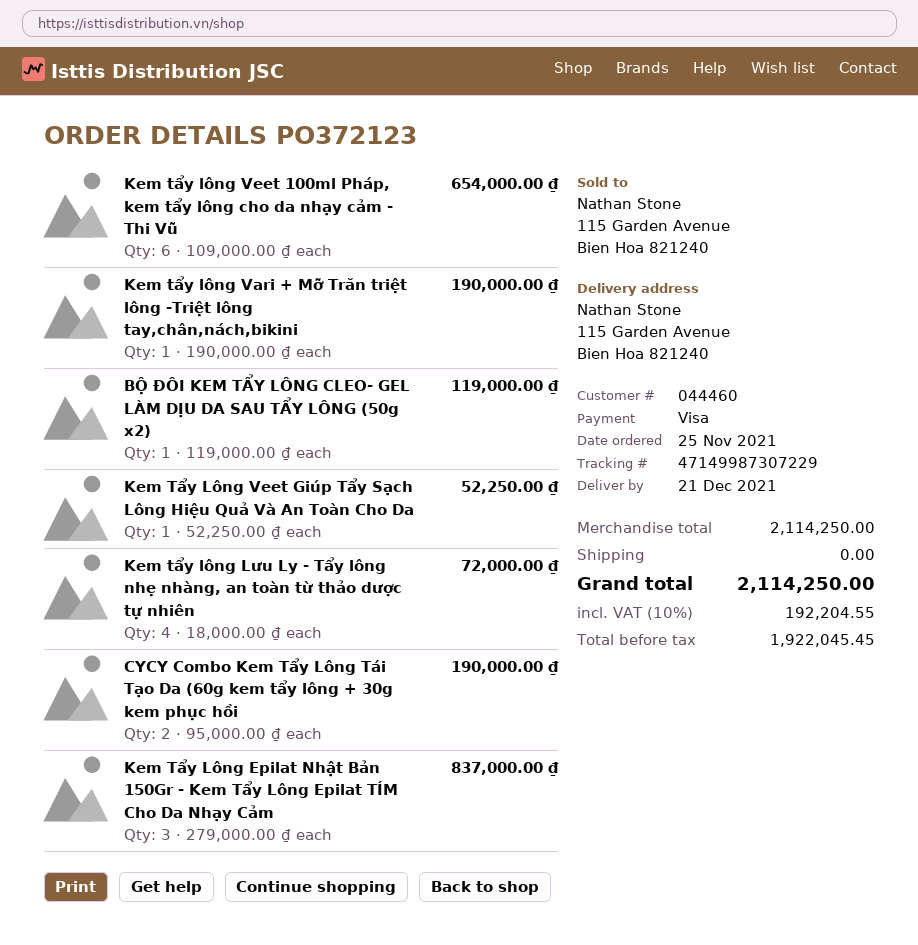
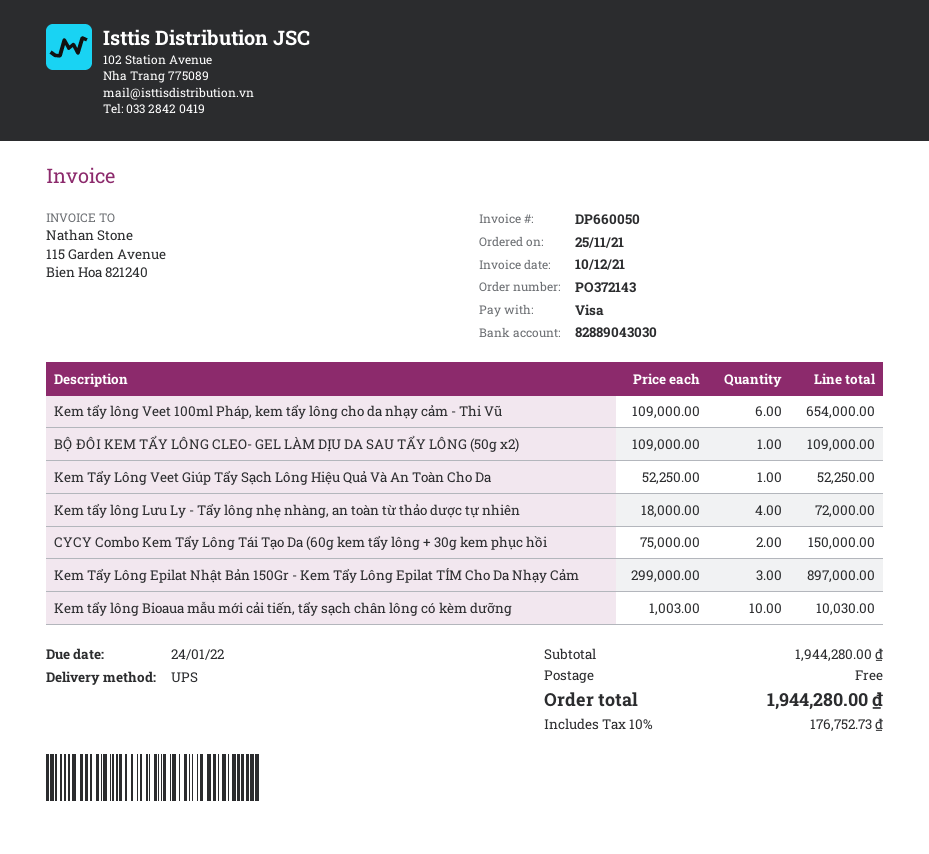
order number: PO372123 -> PO372143
Kem tẩy lông Vari + Mỡ Trăn triệt lông -Triệt lông tay,chân,nách,bikini: 1 x 190000.00 = 190000.00 -> none
BỘ ĐÔI KEM TẨY LÔNG CLEO- GEL LÀM DỊU DA SAU TẨY LÔNG (50g x2): 1 x 119000.00 = 119000.00 -> 1 x 109000.00 = 109000.00
CYCY Combo Kem Tẩy Lông Tái Tạo Da (60g kem tẩy lông + 30g kem phục hồi: 2 x 95000.00 = 190000.00 -> 2 x 75000.00 = 150000.00
Kem Tẩy Lông Epilat Nhật Bản 150Gr - Kem Tẩy Lông Epilat TÍM Cho Da Nhạy Cảm: 3 x 279000.00 = 837000.00 -> 3 x 299000.00 = 897000.00
Kem tẩy lông Bioaua mẫu mới cải tiến, tẩy sạch chân lông có kèm dưỡng: none -> 10 x 1003.00 = 10030.00
subtotal: 2114250.00 -> 1944280.00
tax: 10% = 192204.55 -> 10% = 176752.73
total: 2114250.00 -> 1944280.00

